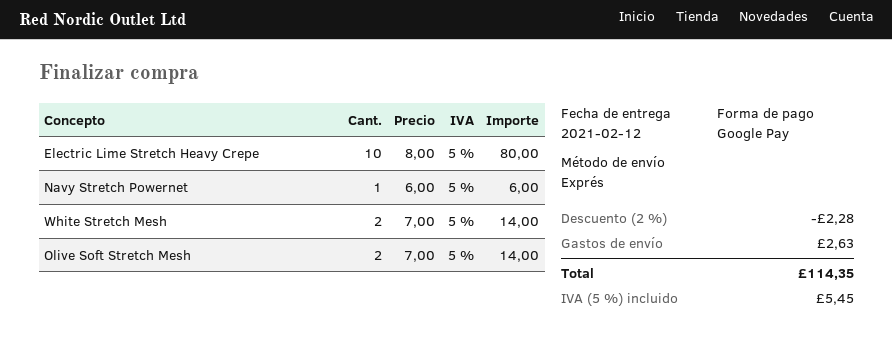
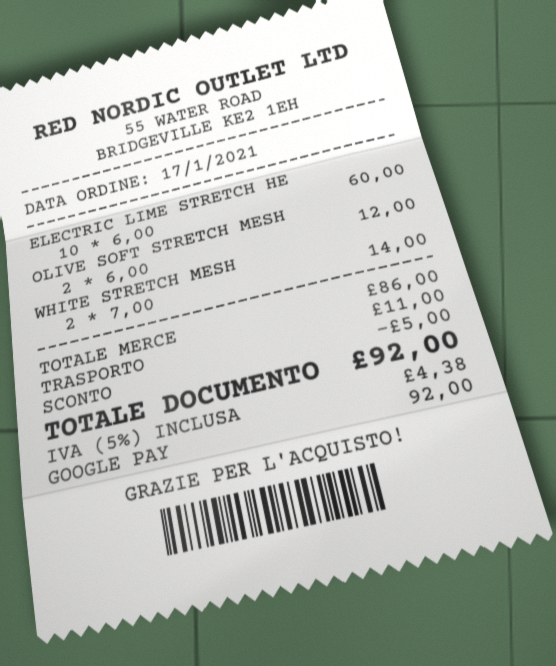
Electric Lime Stretch Heavy Crepe: 10 x 8.00 = 80.00 -> 10 x 6.00 = 60.00
Navy Stretch Powernet: 1 x 6.00 = 6.00 -> none
Olive Soft Stretch Mesh: 2 x 7.00 = 14.00 -> 2 x 6.00 = 12.00
discount: 2.28 -> 5.00
shipping: 2.63 -> 11.00
tax: 5% = 5.45 -> 5% = 4.38
total: 114.35 -> 92.00

